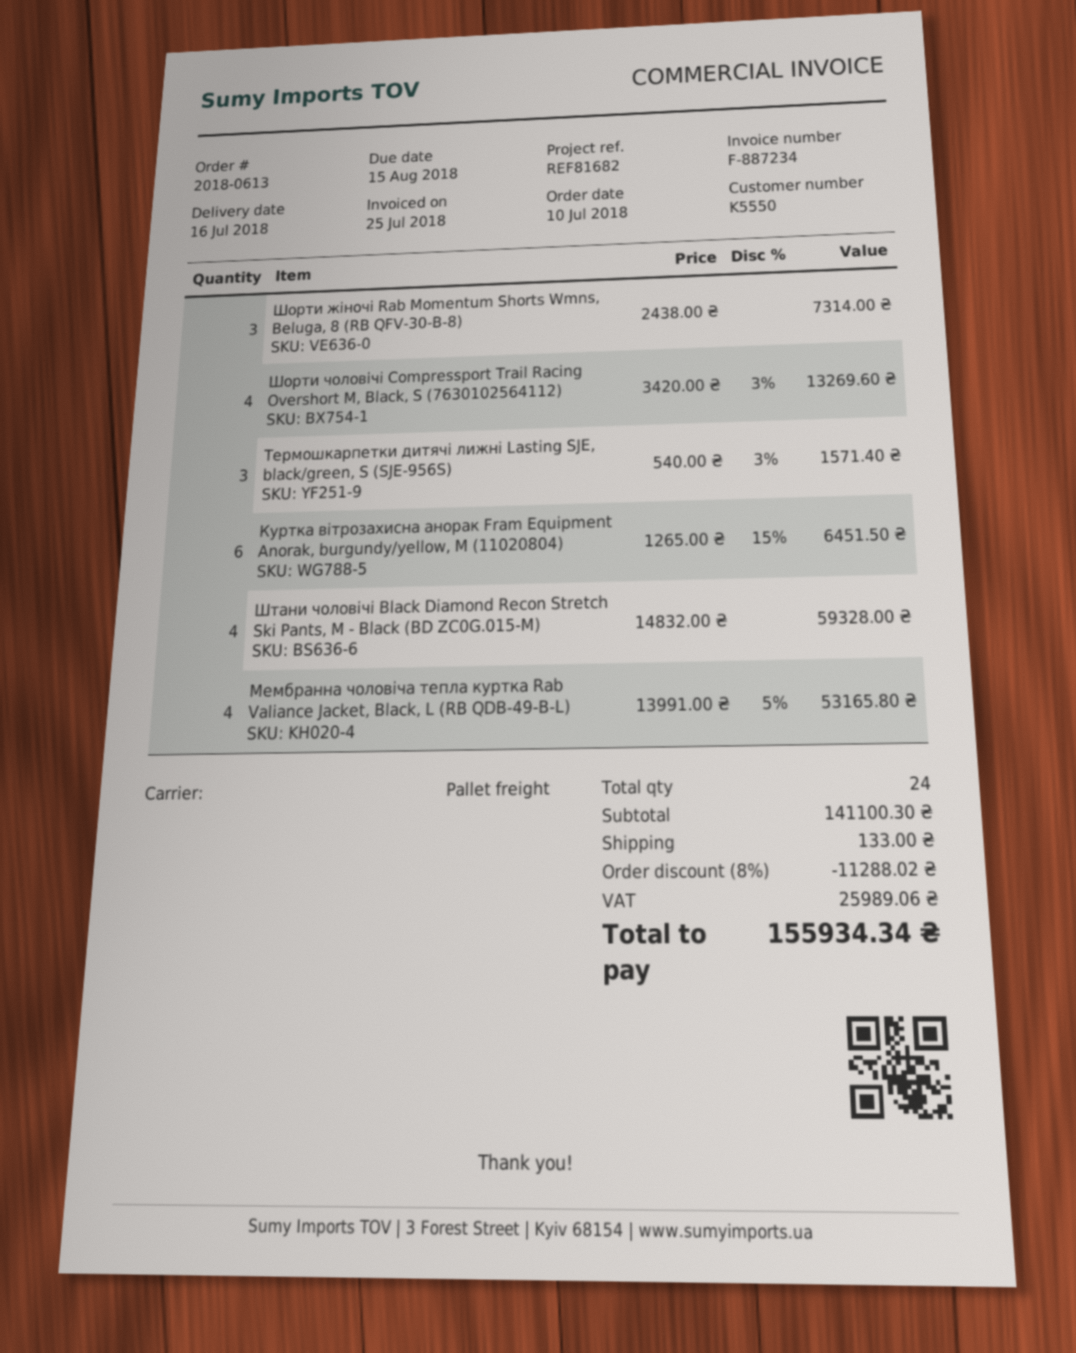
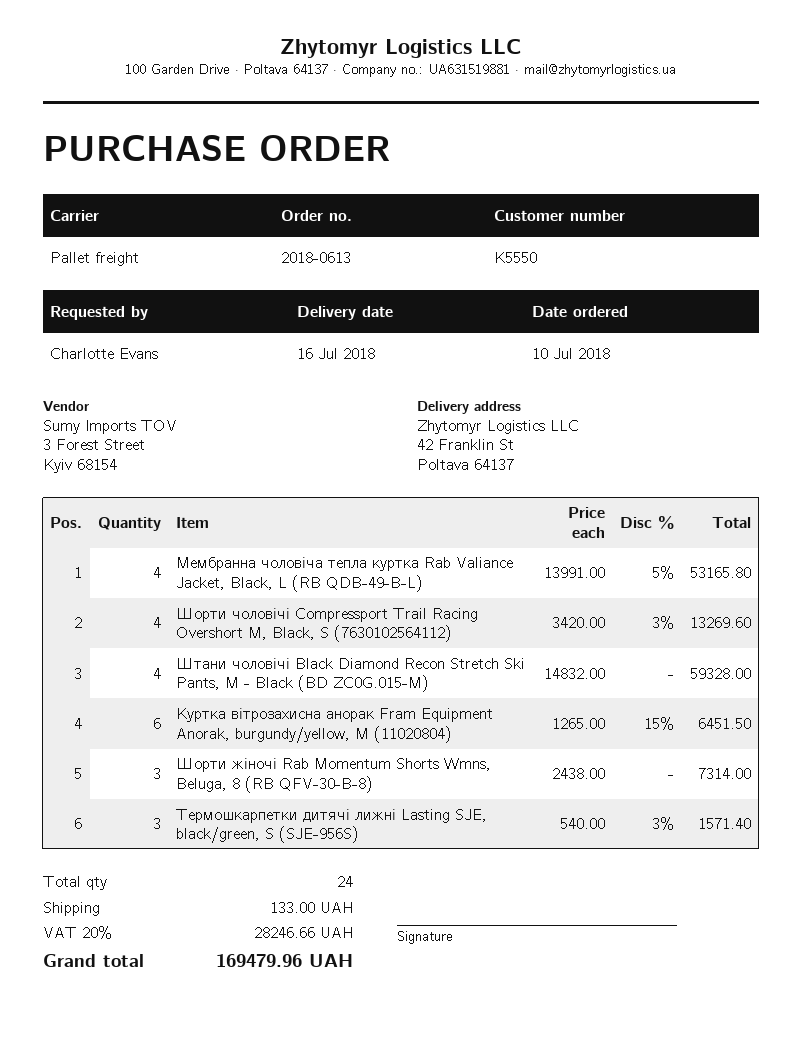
discount: 8% = 11288.02 -> none
tax: 25989.06 -> 28246.66
total: 155934.34 -> 169479.96

